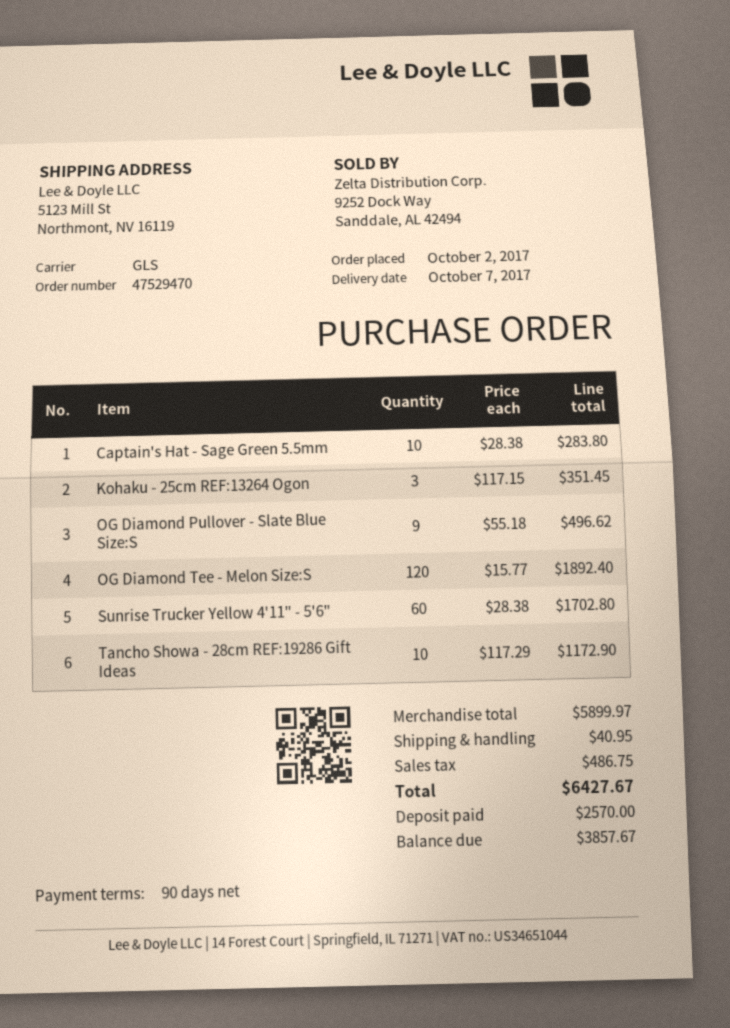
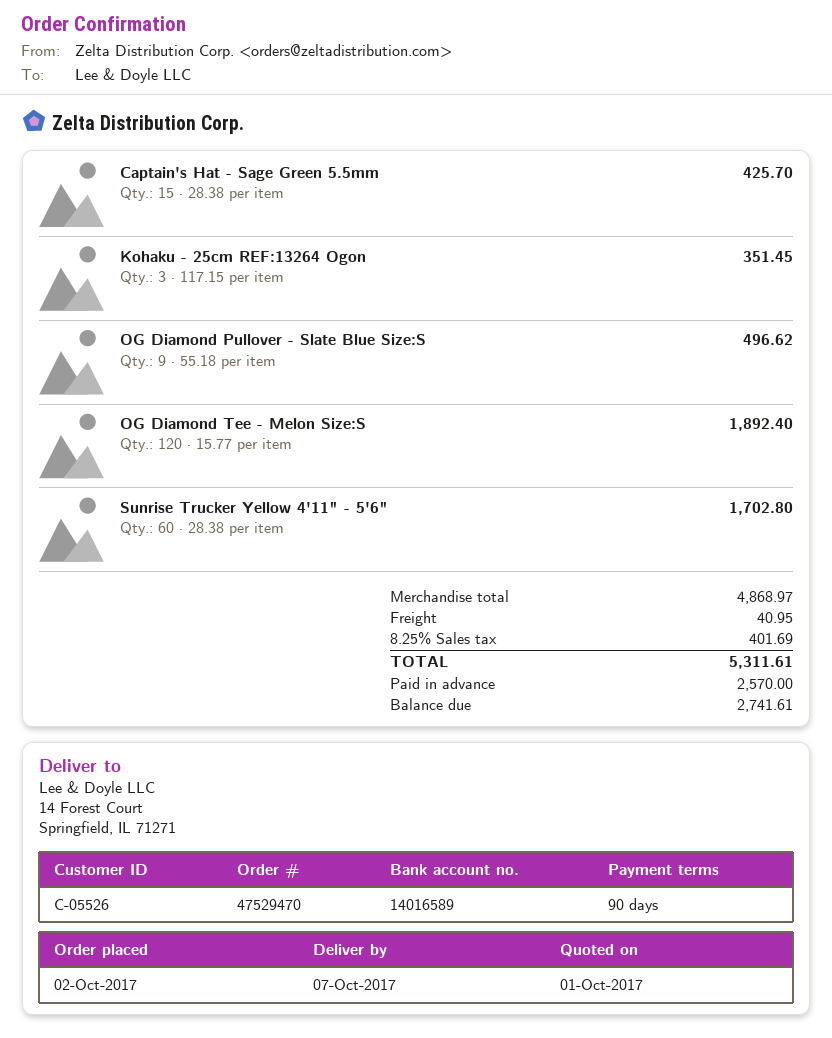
ship to: 5123 Mill St, Northmont, NV 16119 -> 14 Forest Court, Springfield, IL 71271
Captain's Hat - Sage Green 5.5mm: 10 x 28.38 = 283.80 -> 15 x 28.38 = 425.70
Tancho Showa - 28cm REF:19286 Gift Ideas: 10 x 117.29 = 1172.90 -> none
subtotal: 5899.97 -> 4868.97
tax: 486.75 -> 401.69
total: 6427.67 -> 5311.61
balance: 3857.67 -> 2741.61

